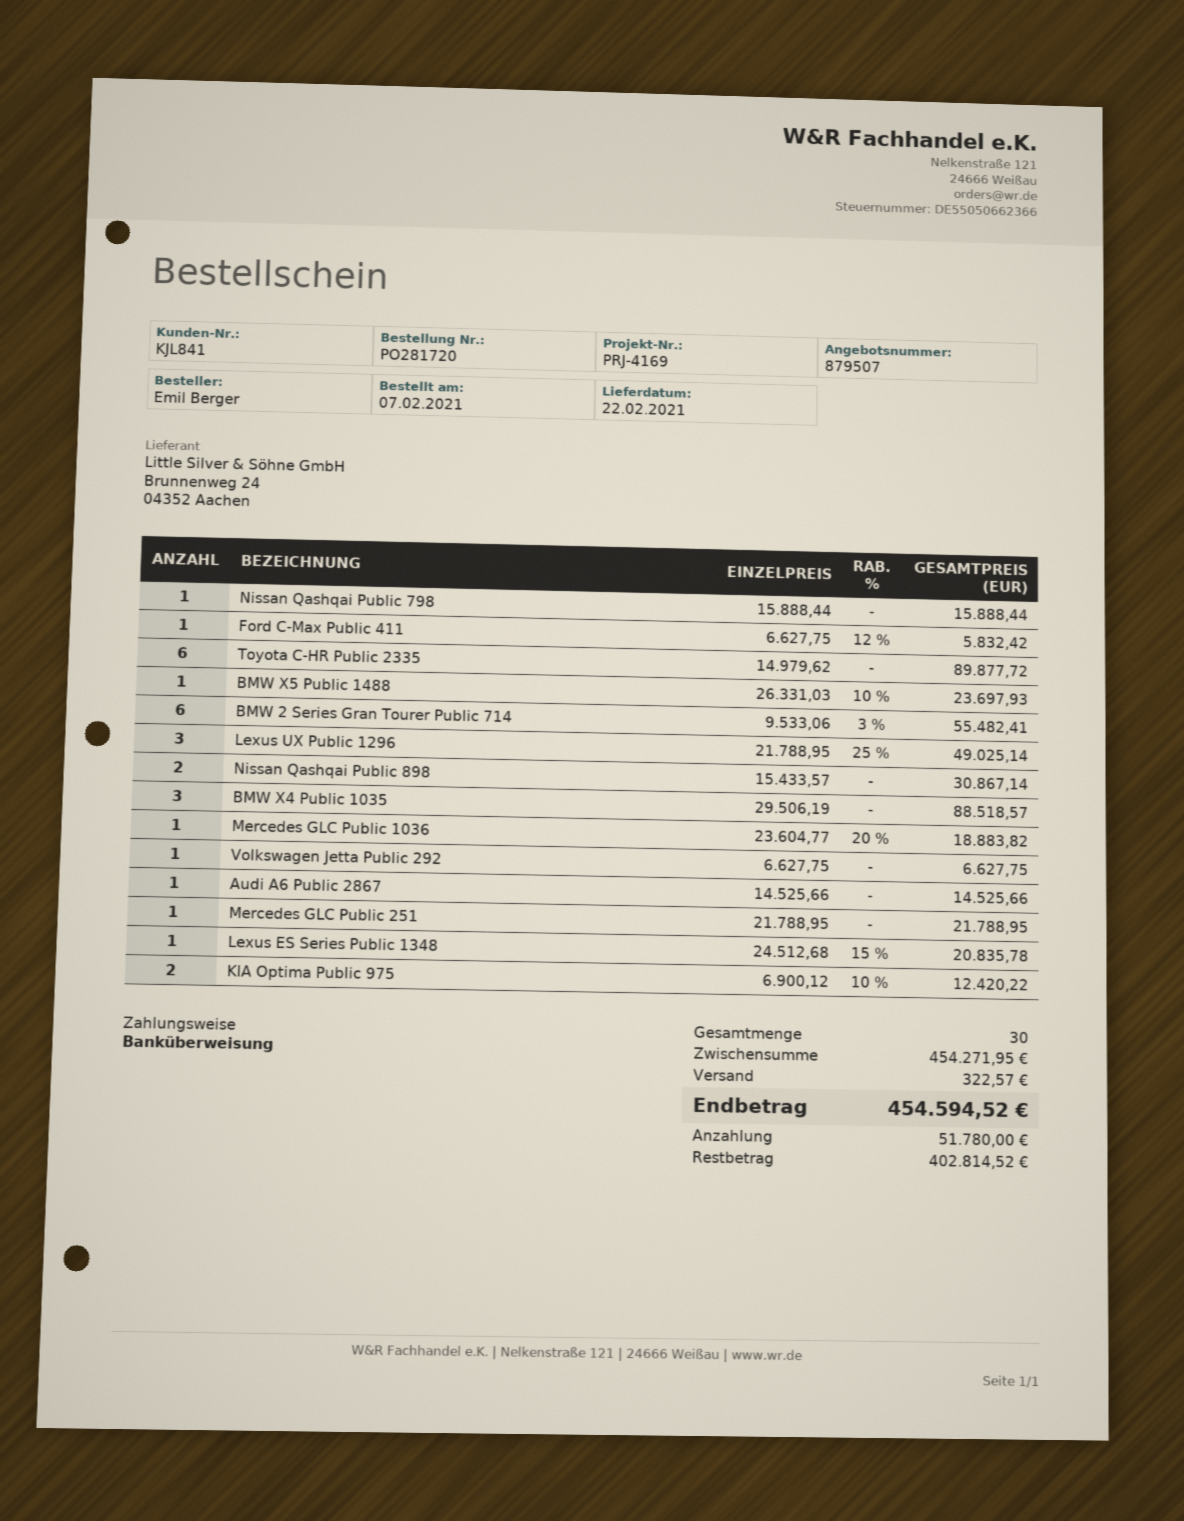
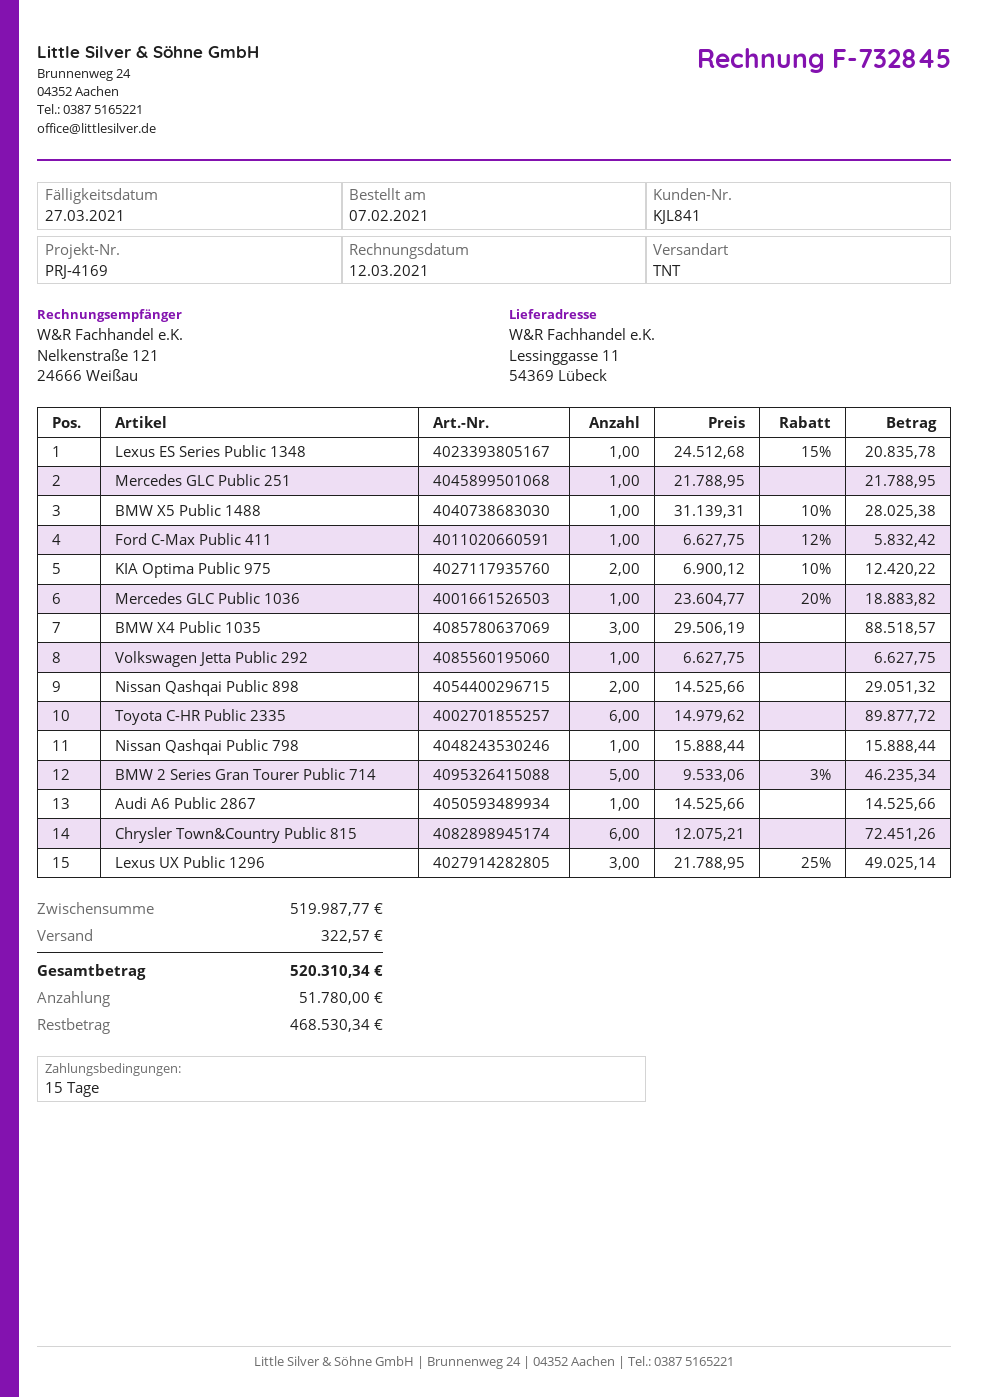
BMW X5 Public 1488: 1 x 26331.03 - 10% = 23697.93 -> 1 x 31139.31 - 10% = 28025.38
BMW 2 Series Gran Tourer Public 714: 6 x 9533.06 - 3% = 55482.41 -> 5 x 9533.06 - 3% = 46235.34
Nissan Qashqai Public 898: 2 x 15433.57 = 30867.14 -> 2 x 14525.66 = 29051.32
Chrysler Town&Country Public 815: none -> 6 x 12075.21 = 72451.26
subtotal: 454271.95 -> 519987.77
total: 454594.52 -> 520310.34
balance: 402814.52 -> 468530.34

